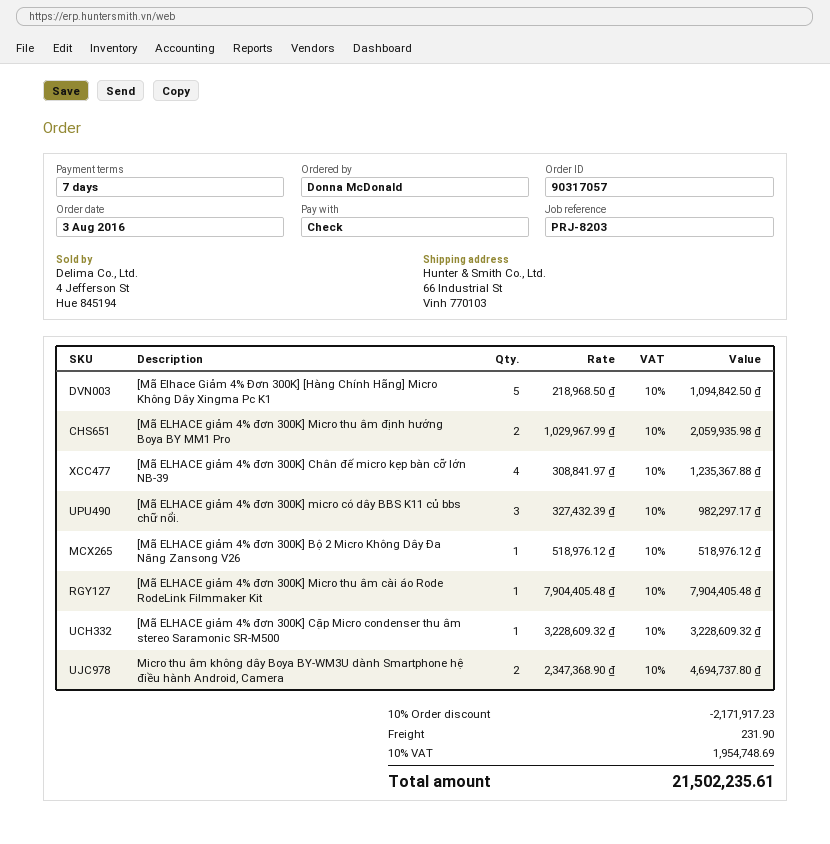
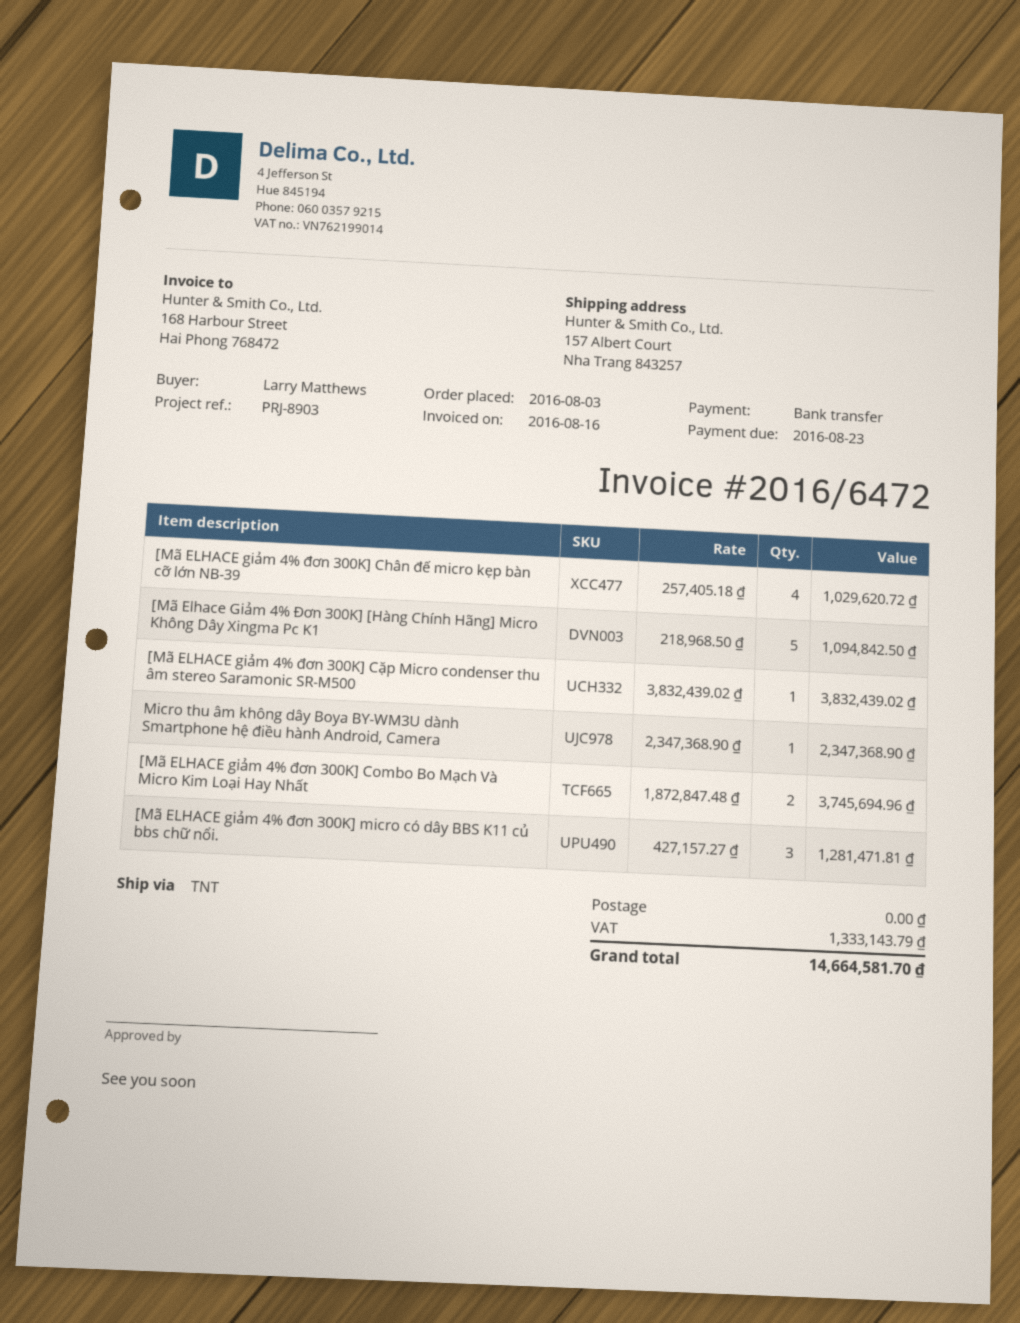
reference: PRJ-8203 -> PRJ-8903
ordered by: Donna McDonald -> Larry Matthews
payment method: cheque -> bank transfer
ship to: 66 Industrial St, Vinh 770103 -> 157 Albert Court, Nha Trang 843257
[Mã ELHACE giảm 4% đơn 300K] Micro thu âm định hướng Boya BY MM1 Pro: 2 x 1029967.99 = 2059935.98 -> none
[Mã ELHACE giảm 4% đơn 300K] Chân đế micro kẹp bàn cỡ lớn NB-39: 4 x 308841.97 = 1235367.88 -> 4 x 257405.18 = 1029620.72
[Mã ELHACE giảm 4% đơn 300K] micro có dây BBS K11 củ bbs chữ nổi.: 3 x 327432.39 = 982297.17 -> 3 x 427157.27 = 1281471.81
[Mã ELHACE giảm 4% đơn 300K] Bộ 2 Micro Không Dây Đa Năng Zansong V26: 1 x 518976.12 = 518976.12 -> none
[Mã ELHACE giảm 4% đơn 300K] Micro thu âm cài áo Rode RodeLink Filmmaker Kit: 1 x 7904405.48 = 7904405.48 -> none
[Mã ELHACE giảm 4% đơn 300K] Cặp Micro condenser thu âm stereo Saramonic SR-M500: 1 x 3228609.32 = 3228609.32 -> 1 x 3832439.02 = 3832439.02
Micro thu âm không dây Boya BY-WM3U dành Smartphone hệ điều hành Android, Camera: 2 x 2347368.90 = 4694737.80 -> 1 x 2347368.90 = 2347368.90
[Mã ELHACE giảm 4% đơn 300K] Combo Bo Mạch Và Micro Kim Loại Hay Nhất: none -> 2 x 1872847.48 = 3745694.96
discount: 10% = 2171917.23 -> none
shipping: 231.90 -> 0.00
tax: 1954748.69 -> 1333143.79
total: 21502235.61 -> 14664581.70

